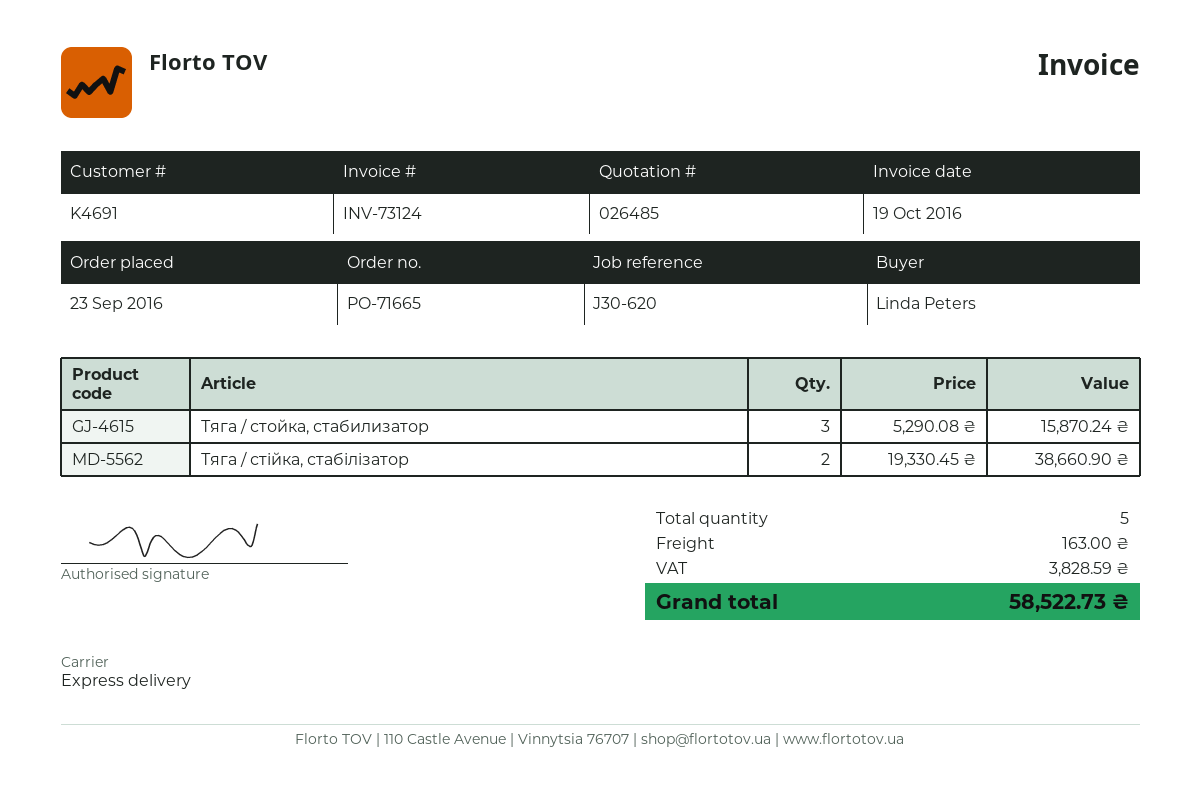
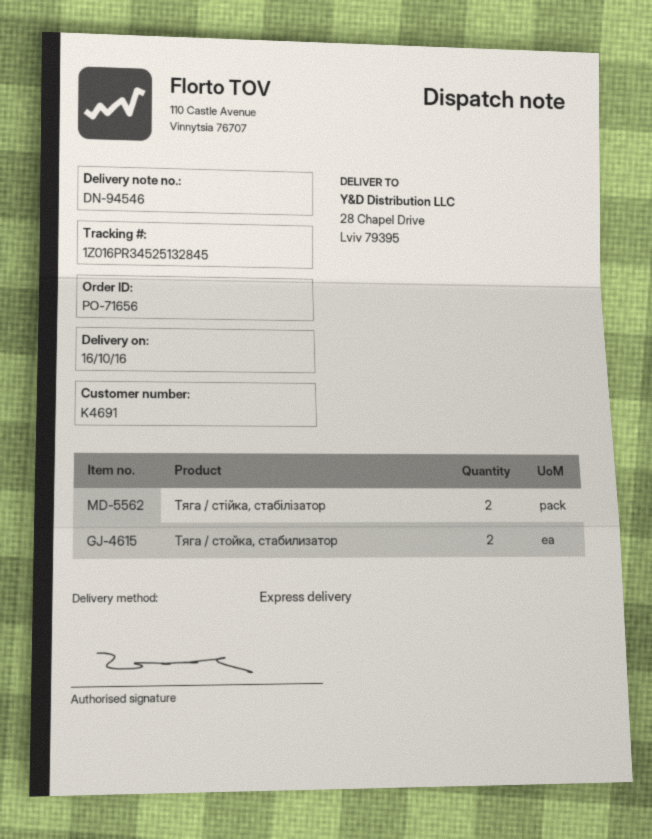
order number: PO-71665 -> PO-71656
Тяга / стойка, стабилизатор: 3 -> 2

